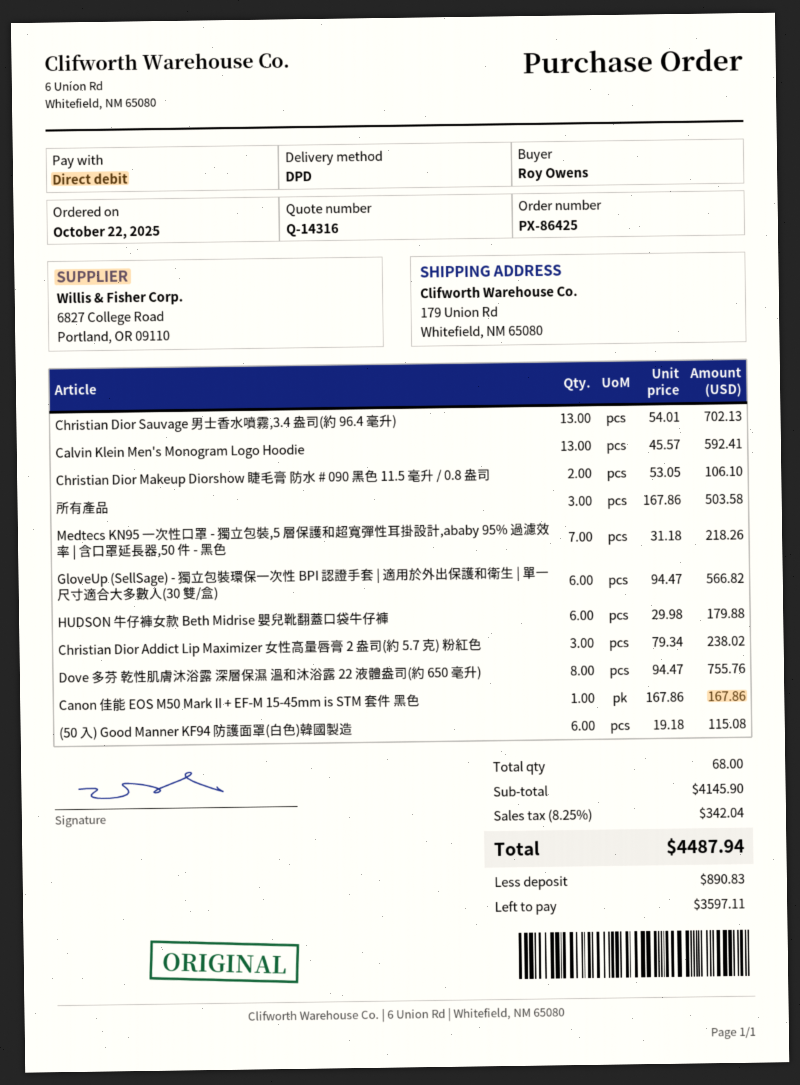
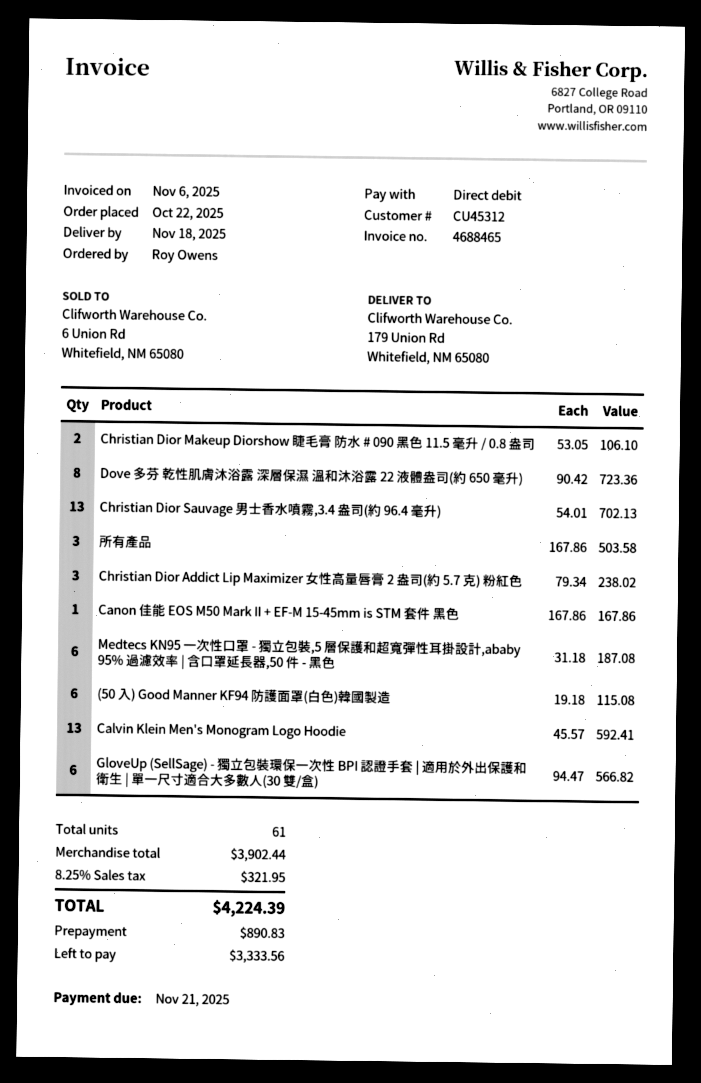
Medtecs KN95 一次性口罩 - 獨立包裝,5 層保護和超寬彈性耳掛設計,ababy 95% 過濾效率 | 含口罩延長器,50 件 - 黑色: 7 x 31.18 = 218.26 -> 6 x 31.18 = 187.08
HUDSON 牛仔褲女款 Beth Midrise 嬰兒靴翻蓋口袋牛仔褲: 6 x 29.98 = 179.88 -> none
Dove 多芬 乾性肌膚沐浴露 深層保濕 溫和沐浴露 22 液體盎司(約 650 毫升): 8 x 94.47 = 755.76 -> 8 x 90.42 = 723.36
total quantity: 68 -> 61
subtotal: 4145.90 -> 3902.44
tax: 8.25% = 342.04 -> 8.25% = 321.95
total: 4487.94 -> 4224.39
balance: 3597.11 -> 3333.56

